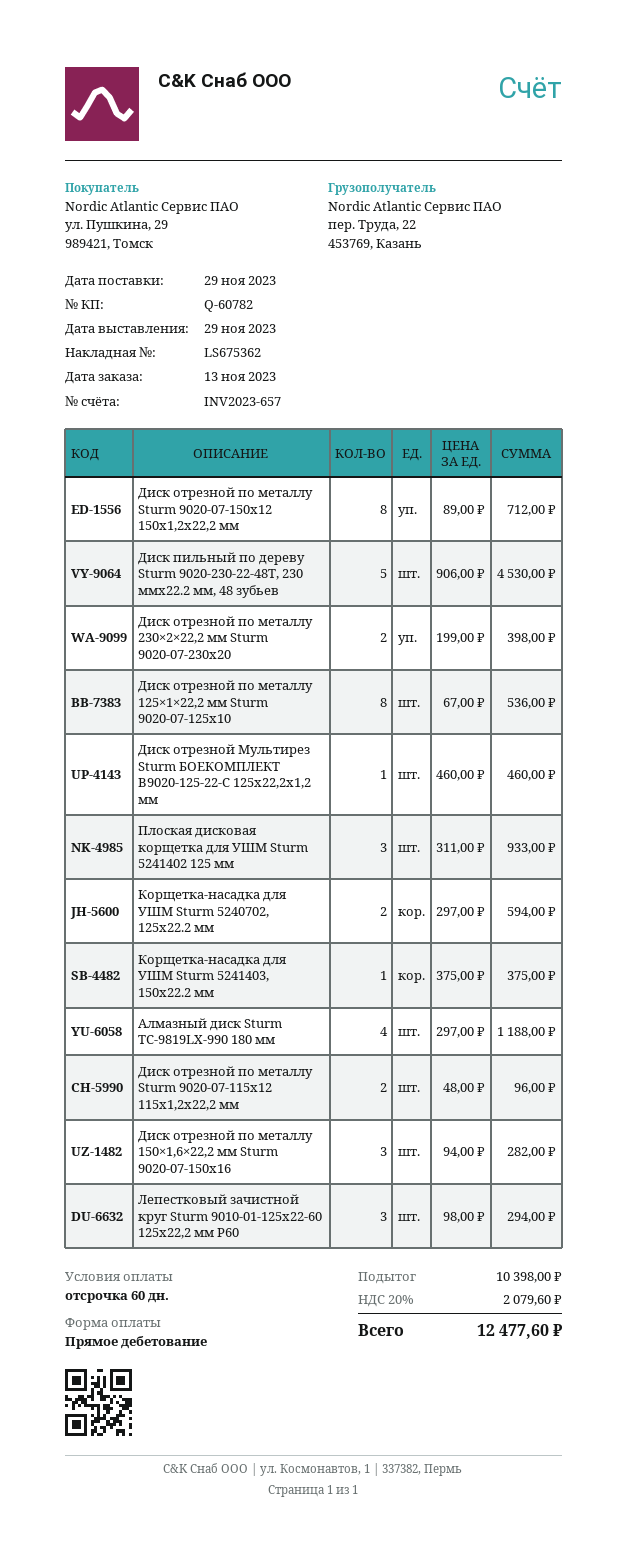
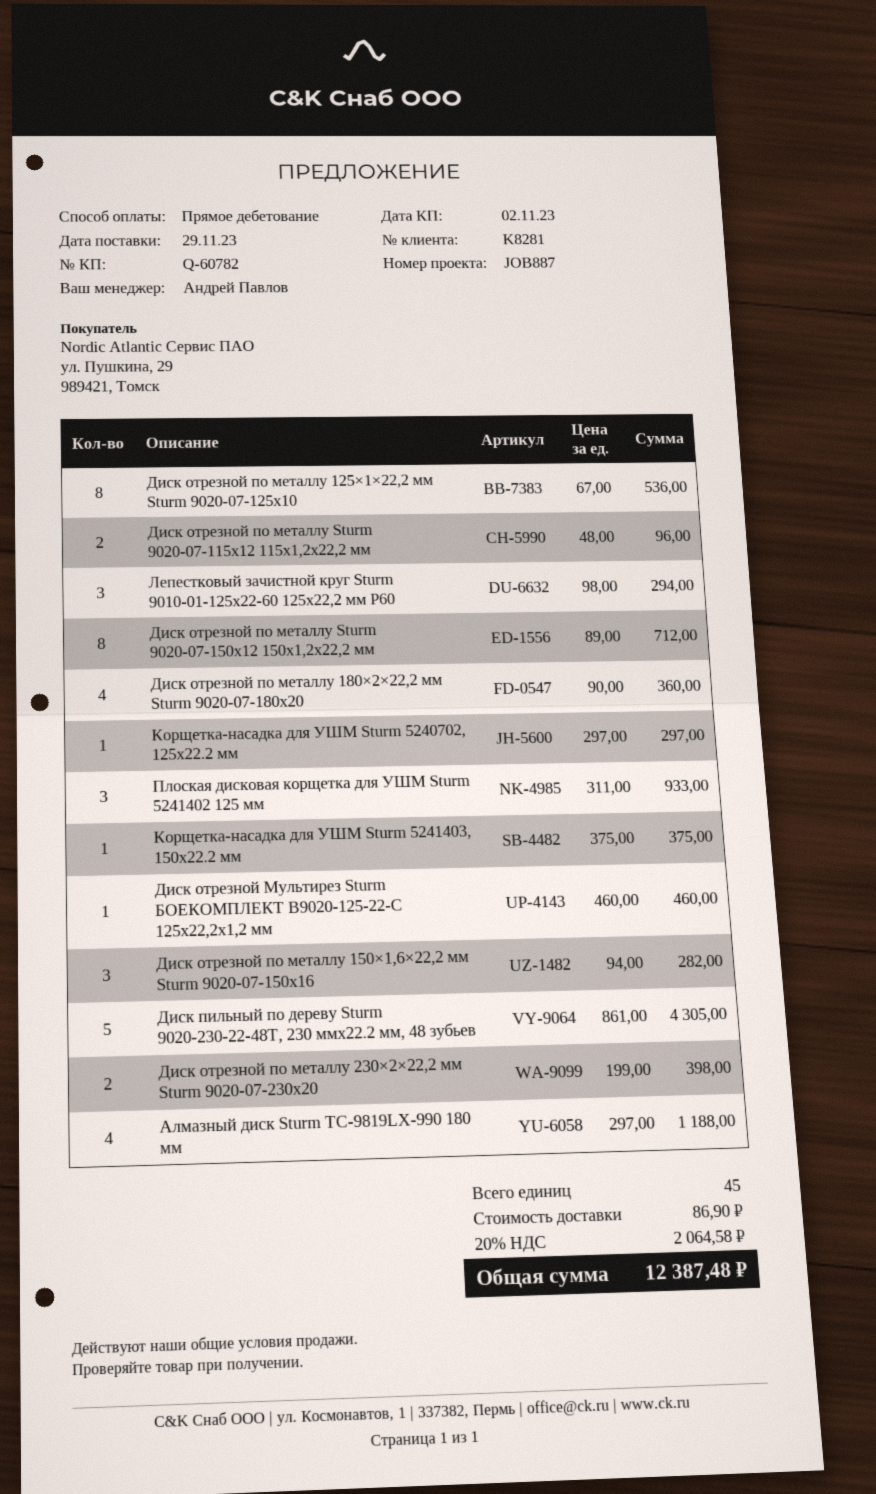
Диск пильный по дереву Sturm 9020-230-22-48T, 230 ммх22.2 мм, 48 зубьев: 5 x 906.00 = 4530.00 -> 5 x 861.00 = 4305.00
Корщетка-насадка для УШМ Sturm 5240702, 125х22.2 мм: 2 x 297.00 = 594.00 -> 1 x 297.00 = 297.00
Диск отрезной по металлу 180×2×22,2 мм Sturm 9020-07-180x20: none -> 4 x 90.00 = 360.00
shipping: none -> 86.90
tax: 20% = 2079.60 -> 20% = 2064.58
total: 12477.60 -> 12387.48

